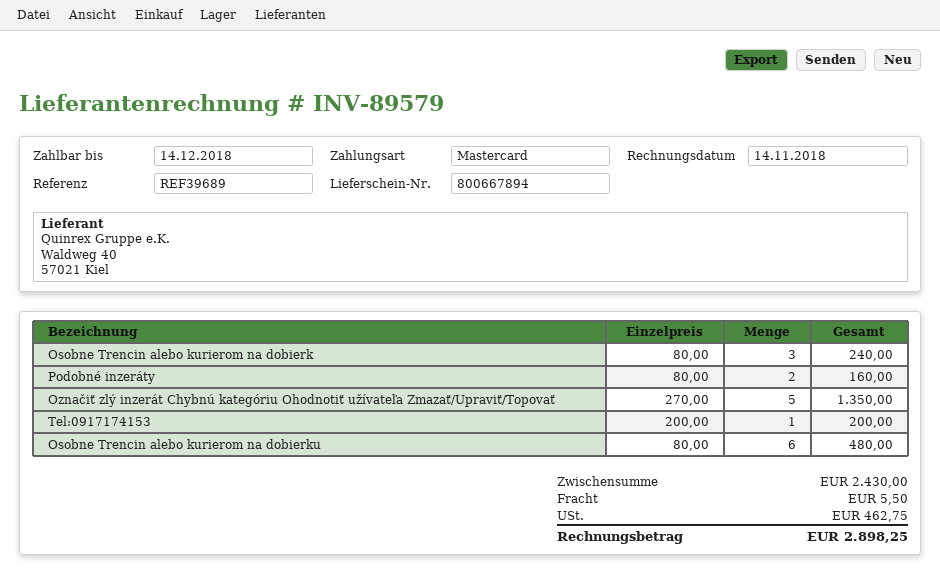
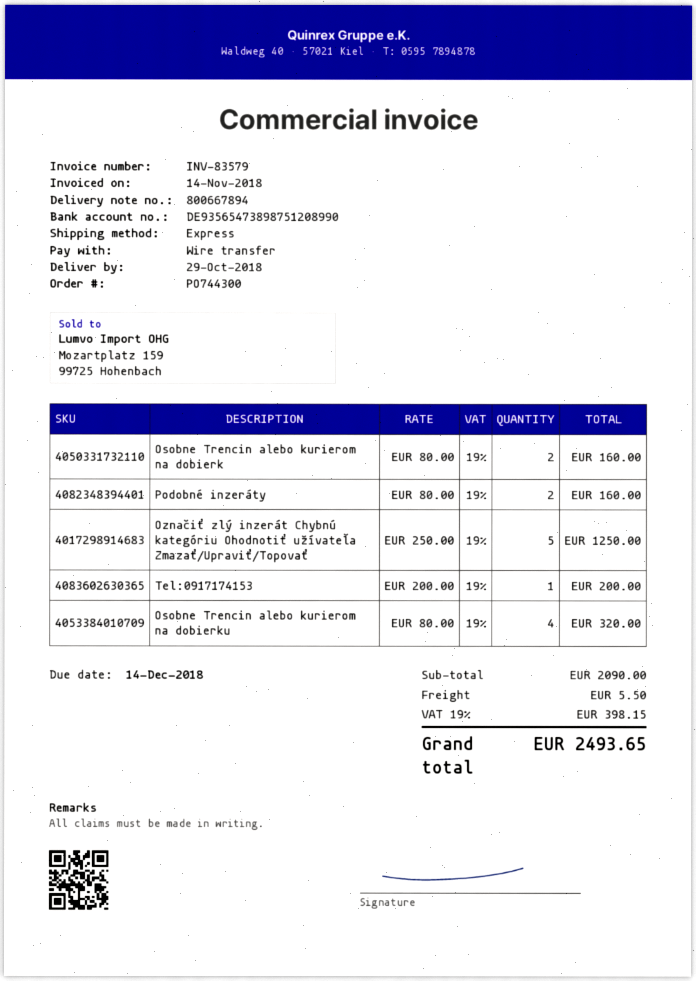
invoice number: INV-89579 -> INV-83579
payment method: Mastercard -> bank transfer
Osobne Trencin alebo kurierom na dobierk: 3 x 80.00 = 240.00 -> 2 x 80.00 = 160.00
Označiť zlý inzerát Chybnú kategóriu Ohodnotiť užívateľa Zmazať/Upraviť/Topovať: 5 x 270.00 = 1350.00 -> 5 x 250.00 = 1250.00
Osobne Trencin alebo kurierom na dobierku: 6 x 80.00 = 480.00 -> 4 x 80.00 = 320.00
subtotal: 2430.00 -> 2090.00
tax: 462.75 -> 398.15
total: 2898.25 -> 2493.65

